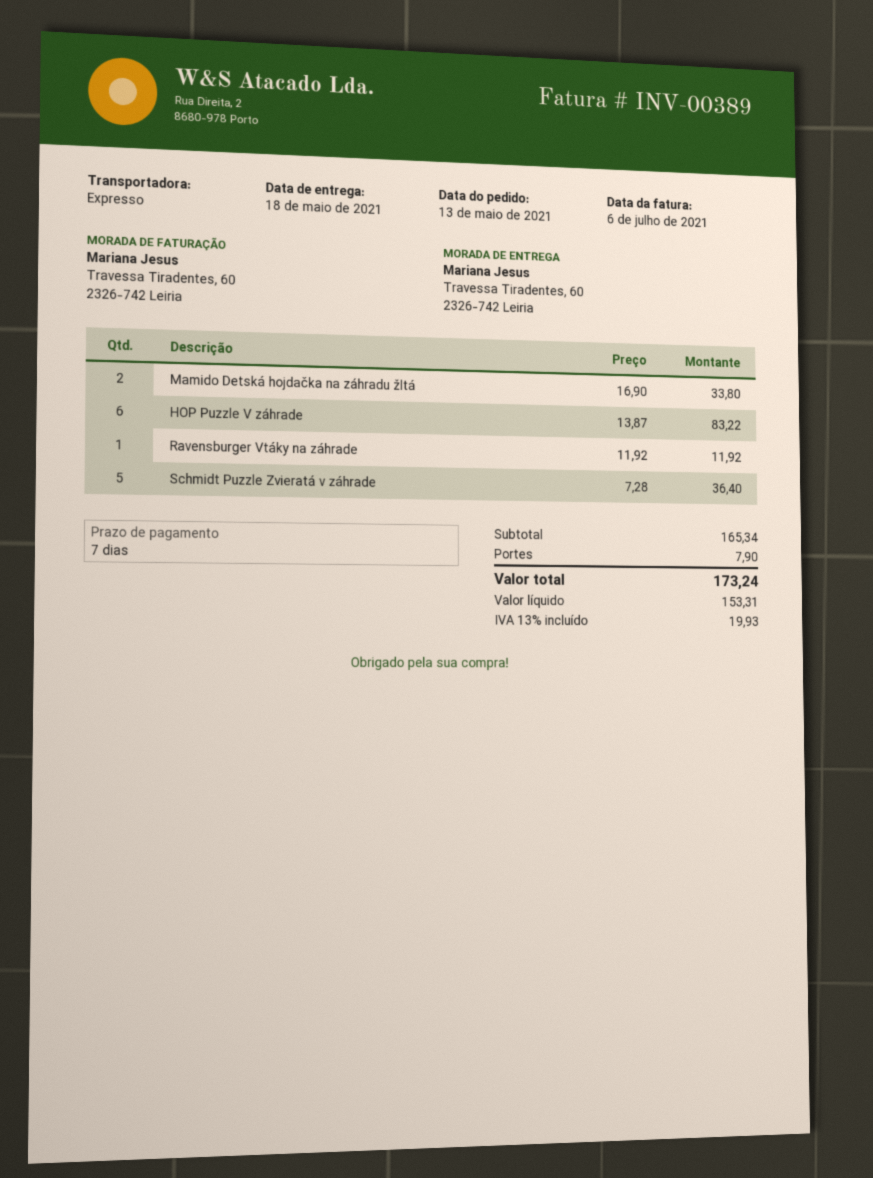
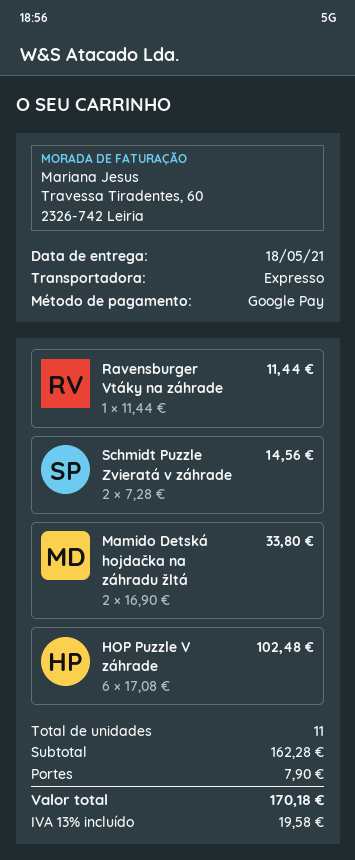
HOP Puzzle V záhrade: 6 x 13.87 = 83.22 -> 6 x 17.08 = 102.48
Ravensburger Vtáky na záhrade: 1 x 11.92 = 11.92 -> 1 x 11.44 = 11.44
Schmidt Puzzle Zvieratá v záhrade: 5 x 7.28 = 36.40 -> 2 x 7.28 = 14.56
subtotal: 165.34 -> 162.28
tax: 13% = 19.93 -> 13% = 19.58
total: 173.24 -> 170.18

